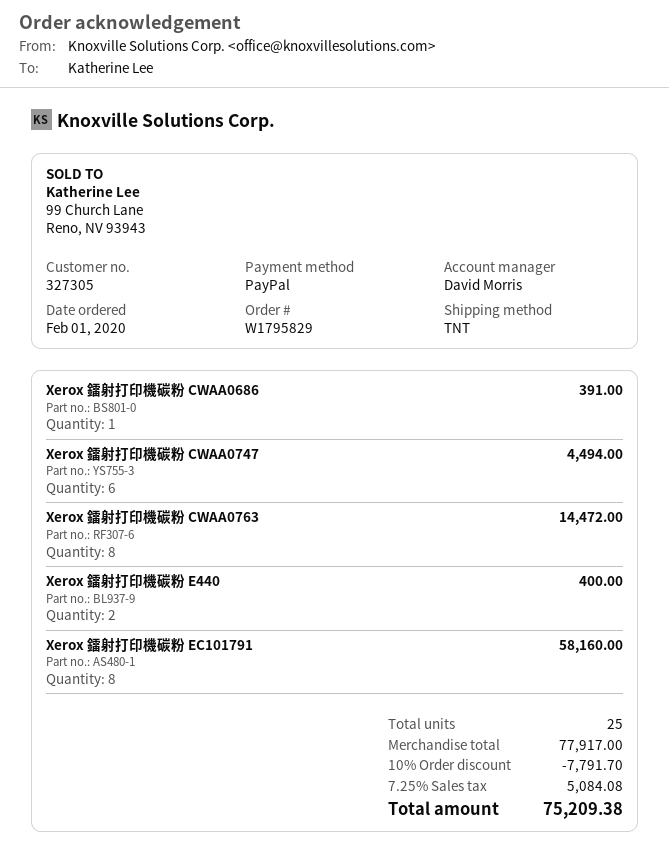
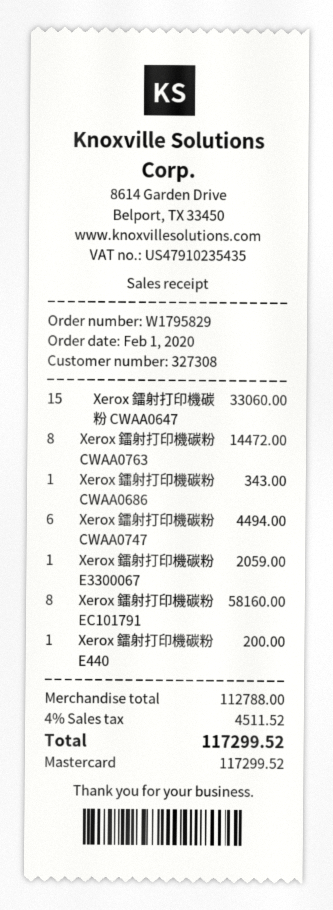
customer number: 327305 -> 327308
payment method: PayPal -> Mastercard
Xerox 鐳射打印機碳粉 CWAA0686: 1 for 391.00 -> 1 for 343.00
Xerox 鐳射打印機碳粉 E440: 2 for 400.00 -> 1 for 200.00
Xerox 鐳射打印機碳粉 CWAA0647: none -> 15 for 33060.00
Xerox 鐳射打印機碳粉 E3300067: none -> 1 for 2059.00
subtotal: 77917.00 -> 112788.00
discount: 10% = 7791.70 -> none
tax: 7.25% = 5084.08 -> 4% = 4511.52
total: 75209.38 -> 117299.52

